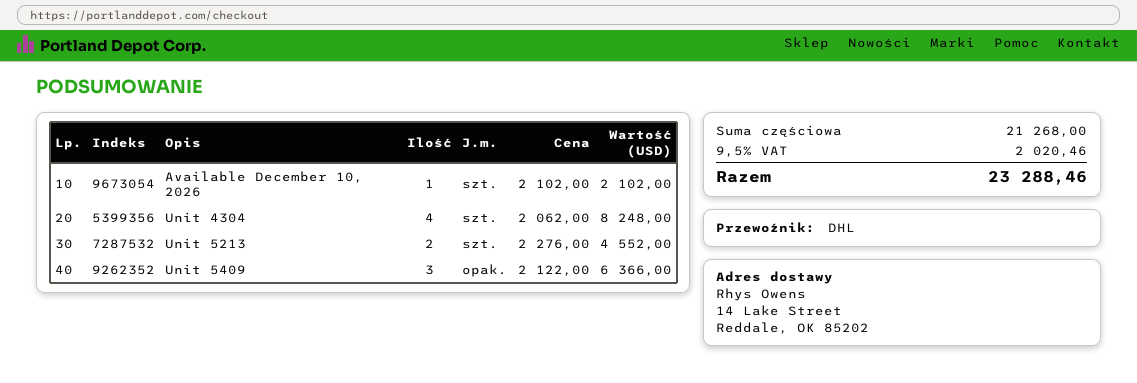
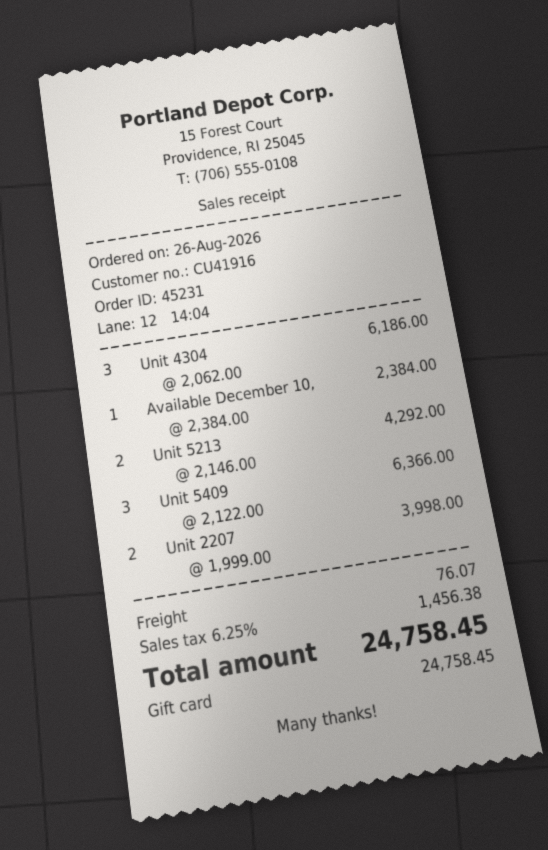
Available December 10, 2026: 1 x 2102.00 = 2102.00 -> 1 x 2384.00 = 2384.00
Unit 4304: 4 x 2062.00 = 8248.00 -> 3 x 2062.00 = 6186.00
Unit 5213: 2 x 2276.00 = 4552.00 -> 2 x 2146.00 = 4292.00
Unit 2207: none -> 2 x 1999.00 = 3998.00
shipping: none -> 76.07
tax: 9.5% = 2020.46 -> 6.25% = 1456.38
total: 23288.46 -> 24758.45

